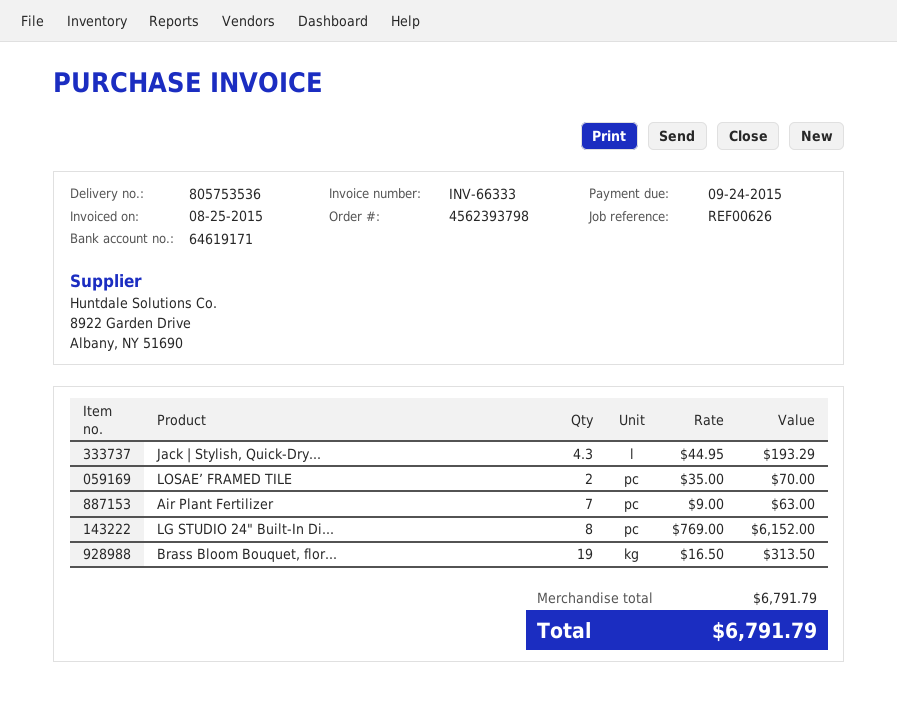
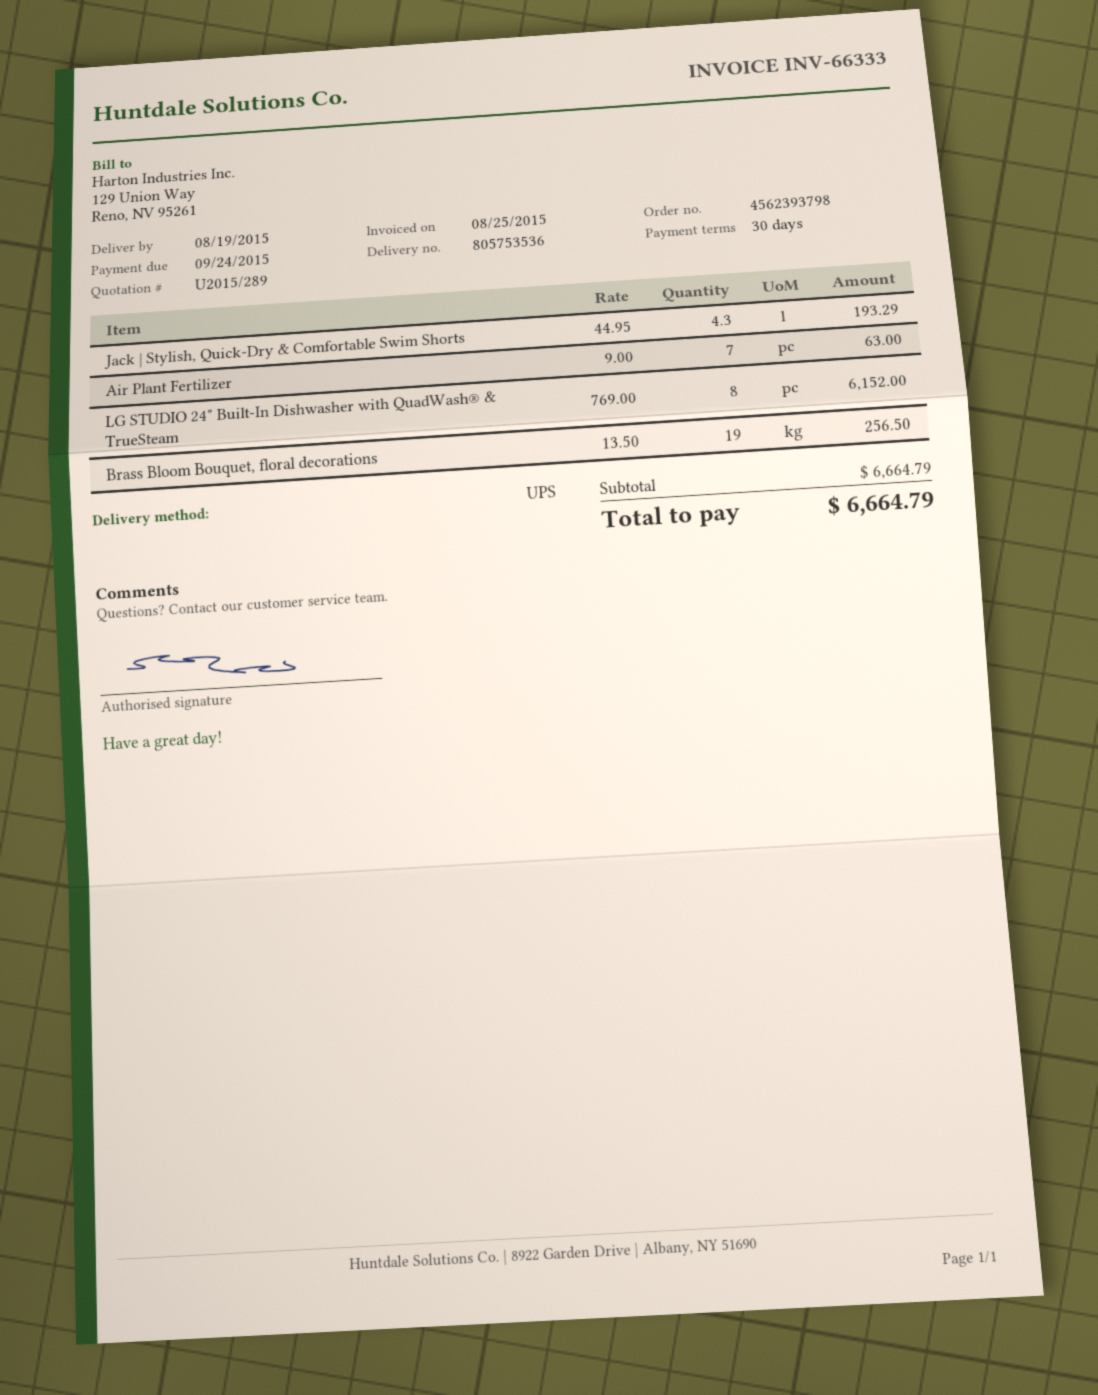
LOSAE’ FRAMED TILE: 2 x 35.00 = 70.00 -> none
Brass Bloom Bouquet, flor...: 19 x 16.50 = 313.50 -> 19 x 13.50 = 256.50
subtotal: 6791.79 -> 6664.79
total: 6791.79 -> 6664.79

